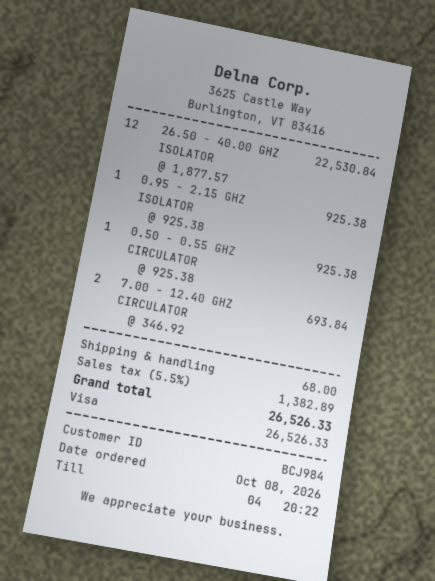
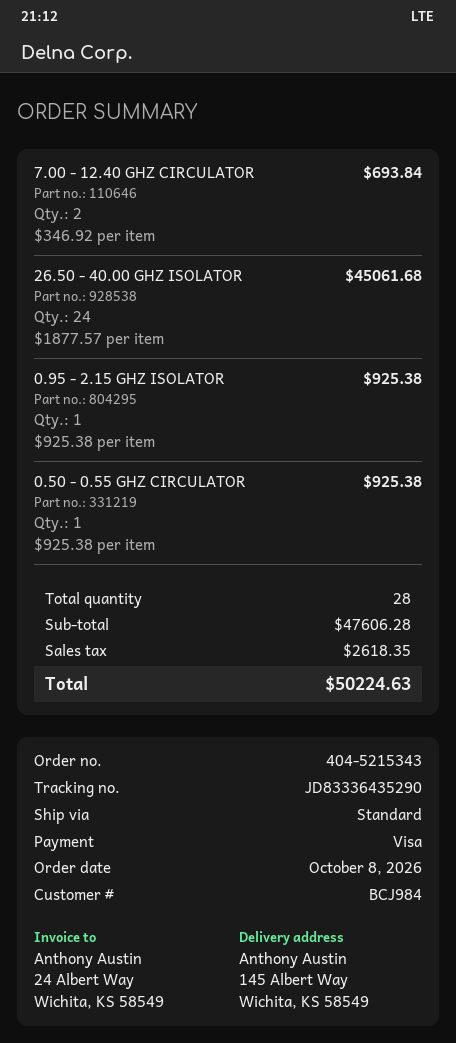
26.50 - 40.00 GHZ ISOLATOR: 12 x 1877.57 = 22530.84 -> 24 x 1877.57 = 45061.68
shipping: 68.00 -> none
tax: 1382.89 -> 2618.35
total: 26526.33 -> 50224.63

